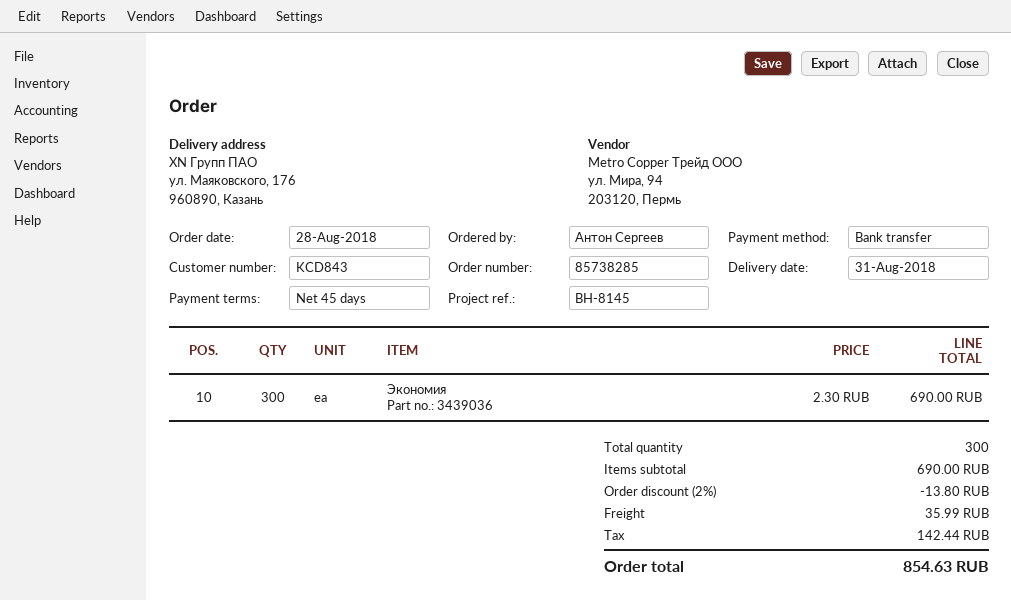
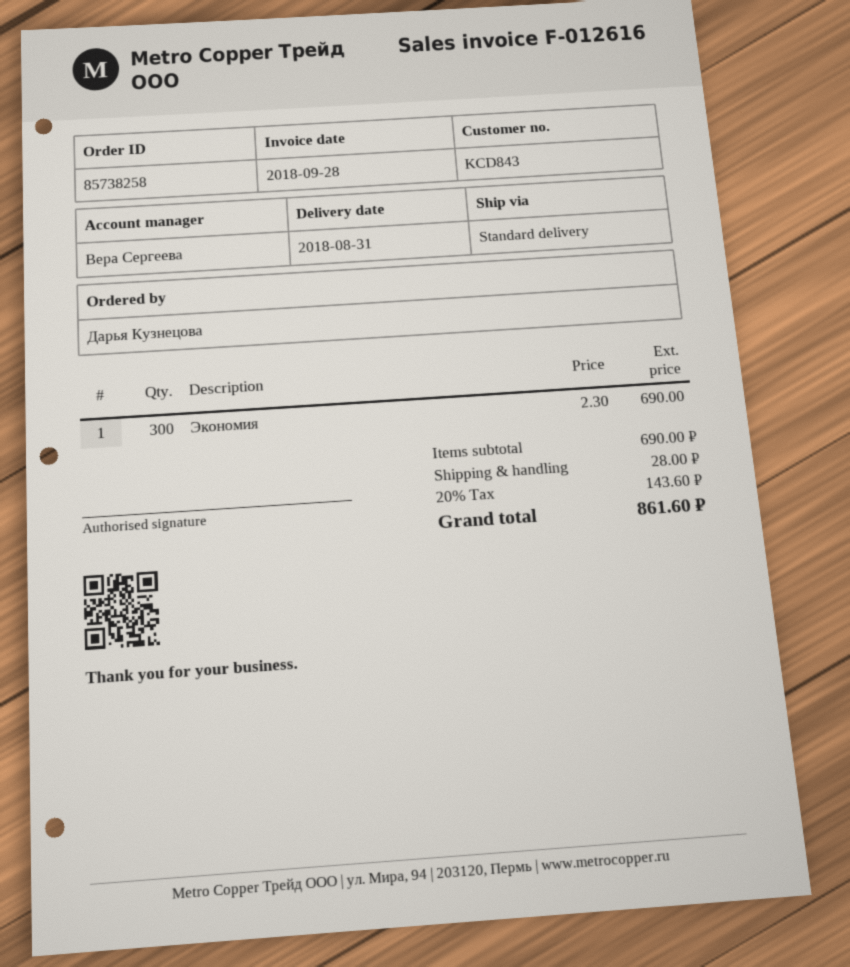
order number: 85738285 -> 85738258
ordered by: Антон Сергеев -> Дарья Кузнецова
discount: 2% = 13.80 -> none
shipping: 35.99 -> 28.00
tax: 142.44 -> 143.60
total: 854.63 -> 861.60

